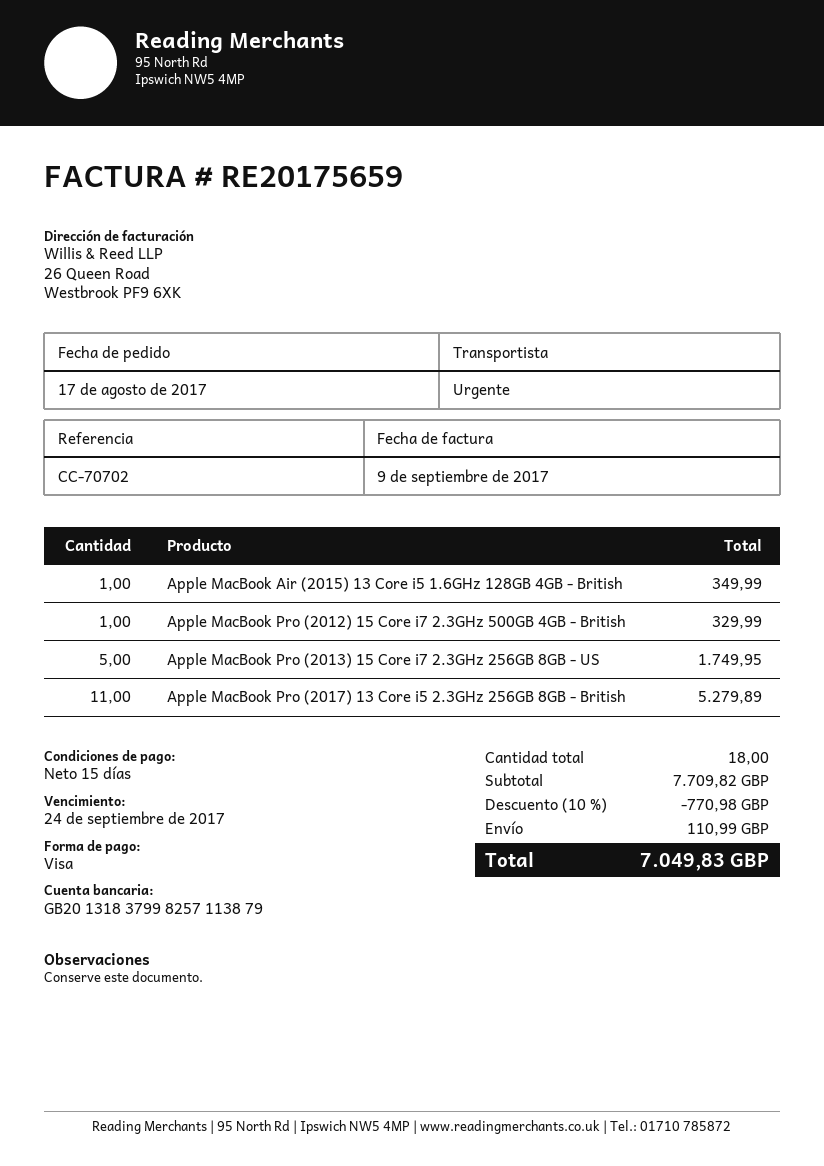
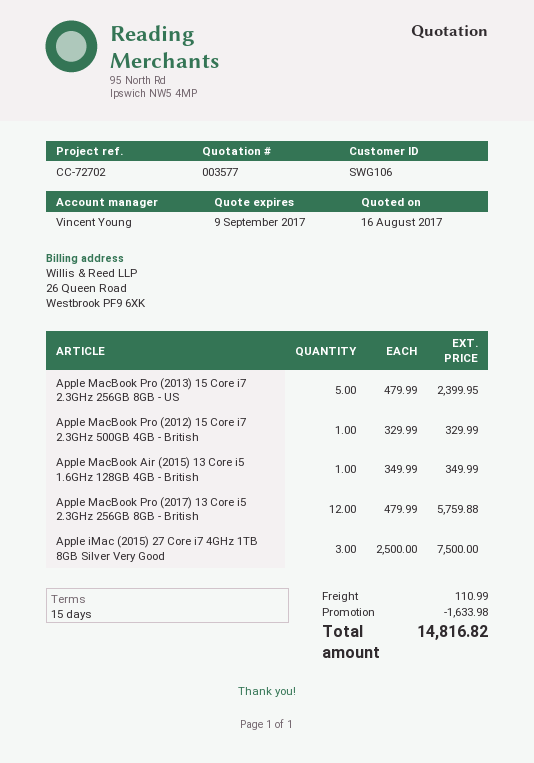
reference: CC-70702 -> CC-72702
Apple MacBook Pro (2013) 15 Core i7 2.3GHz 256GB 8GB - US: 5 for 1749.95 -> 5 for 2399.95
Apple MacBook Pro (2017) 13 Core i5 2.3GHz 256GB 8GB - British: 11 for 5279.89 -> 12 for 5759.88
Apple iMac (2015) 27 Core i7 4GHz 1TB 8GB Silver Very Good: none -> 3 for 7500.00
discount: 770.98 -> 1633.98
total: 7049.83 -> 14816.82

